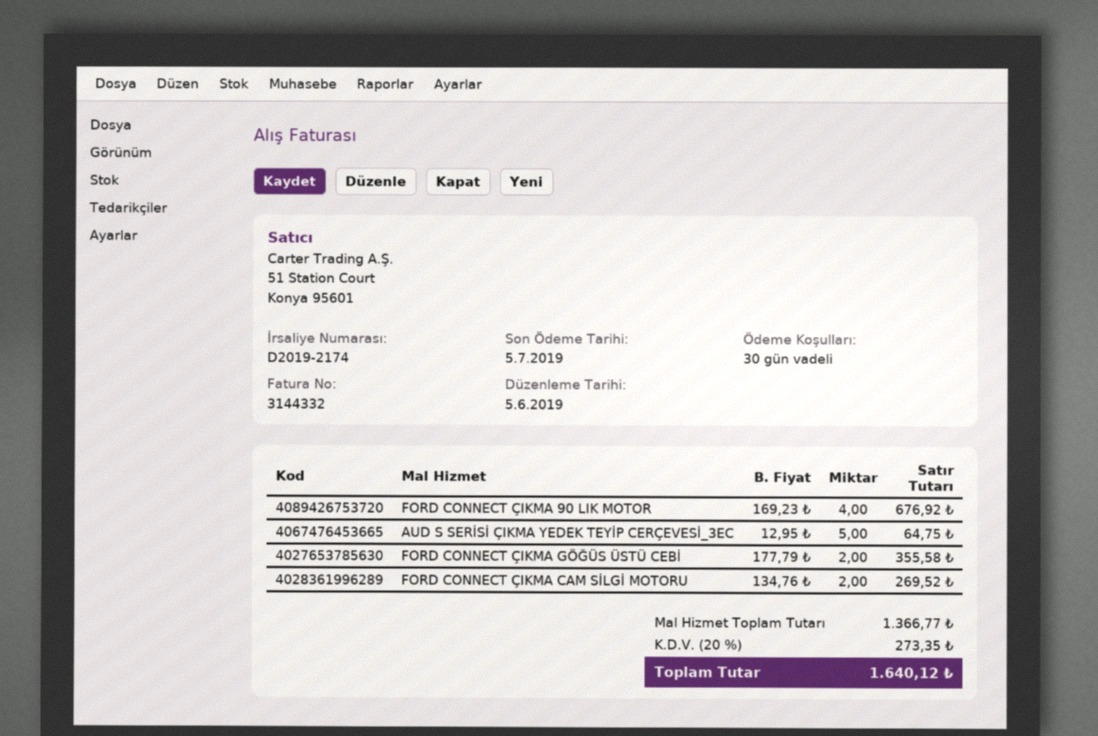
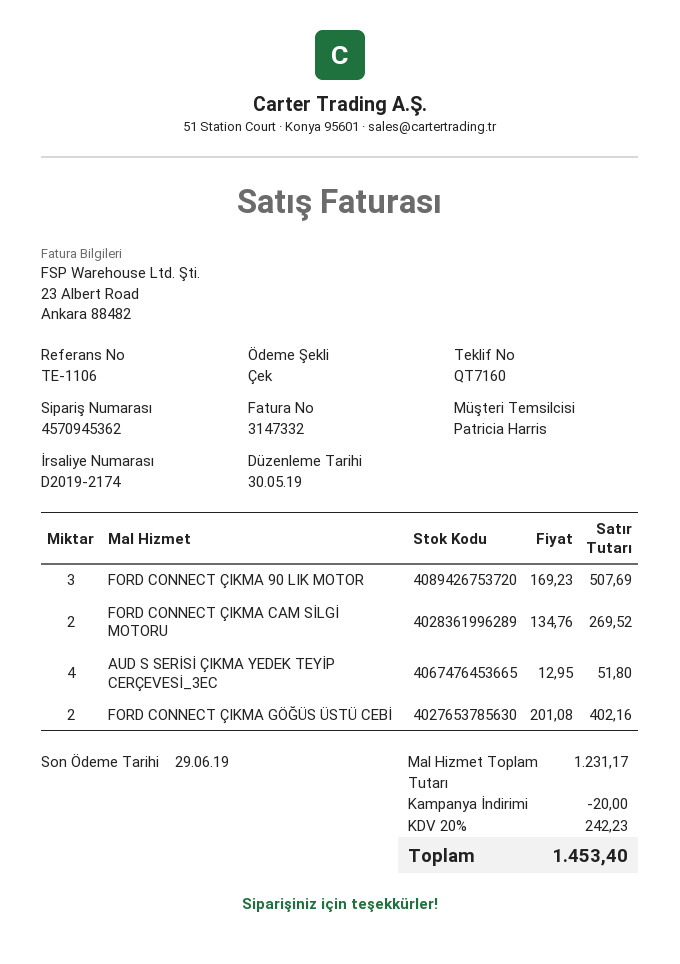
invoice number: 3144332 -> 3147332
invoice date: 2019-06-05 -> 2019-05-30
due date: 2019-07-05 -> 2019-06-29
FORD CONNECT ÇIKMA 90 LIK MOTOR: 4 x 169.23 = 676.92 -> 3 x 169.23 = 507.69
AUD S SERİSİ ÇIKMA YEDEK TEYİP CERÇEVESİ_3EC: 5 x 12.95 = 64.75 -> 4 x 12.95 = 51.80
FORD CONNECT ÇIKMA GÖĞÜS ÜSTÜ CEBİ: 2 x 177.79 = 355.58 -> 2 x 201.08 = 402.16
subtotal: 1366.77 -> 1231.17
discount: none -> 20.00
tax: 20% = 273.35 -> 20% = 242.23
total: 1640.12 -> 1453.40

